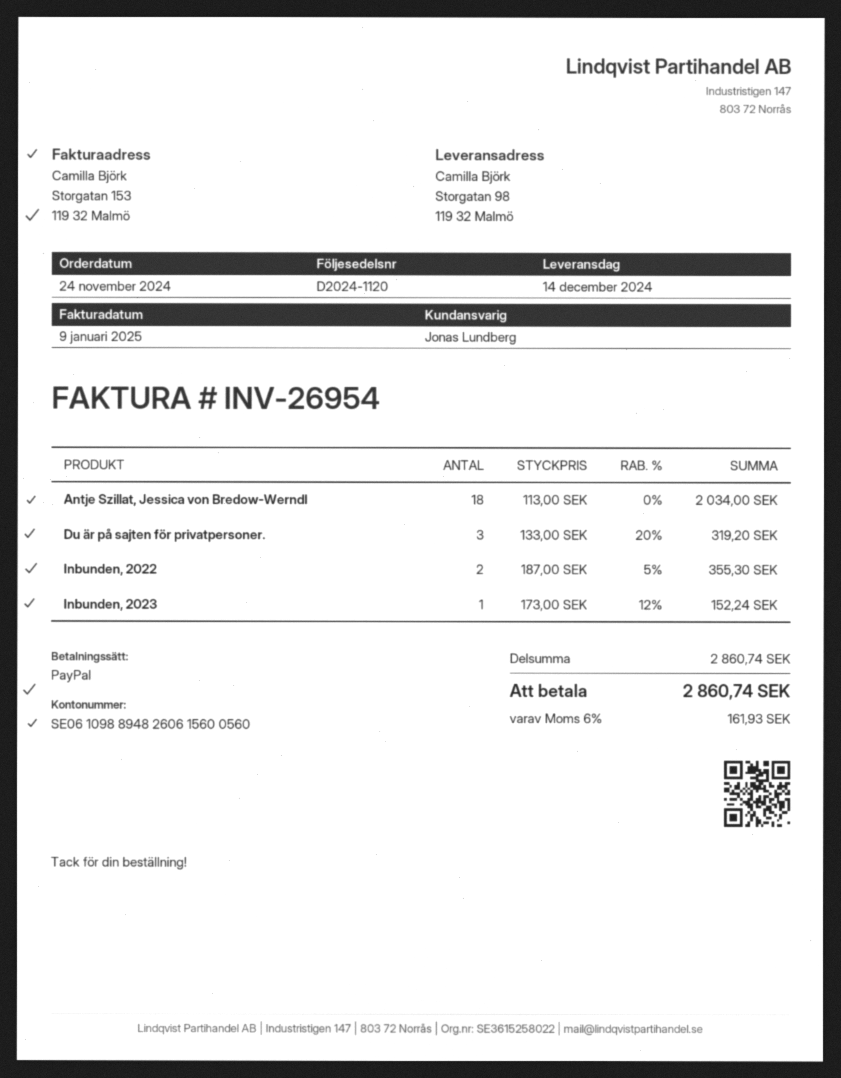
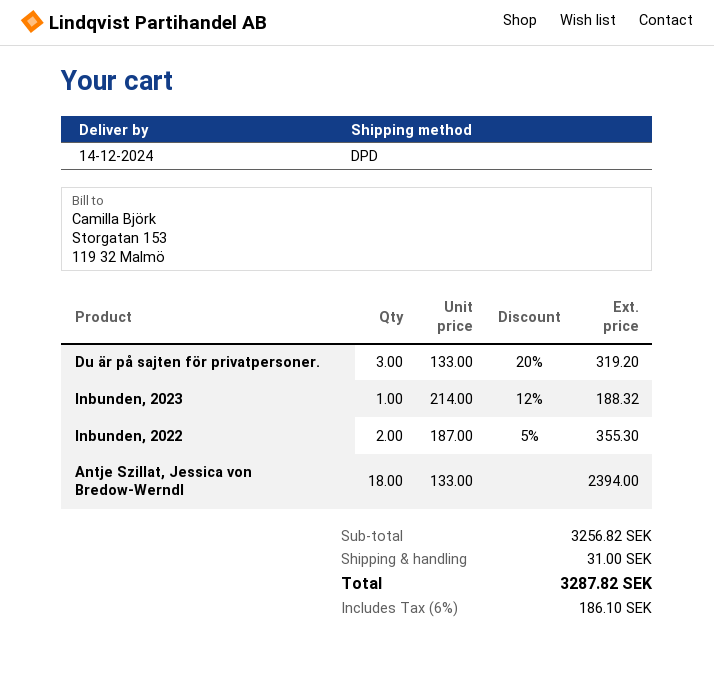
Antje Szillat, Jessica von Bredow-Werndl: 18 x 113.00 = 2034.00 -> 18 x 133.00 = 2394.00
Inbunden, 2023: 1 x 173.00 - 12% = 152.24 -> 1 x 214.00 - 12% = 188.32
subtotal: 2860.74 -> 3256.82
shipping: none -> 31.00
tax: 6% = 161.93 -> 6% = 186.10
total: 2860.74 -> 3287.82

